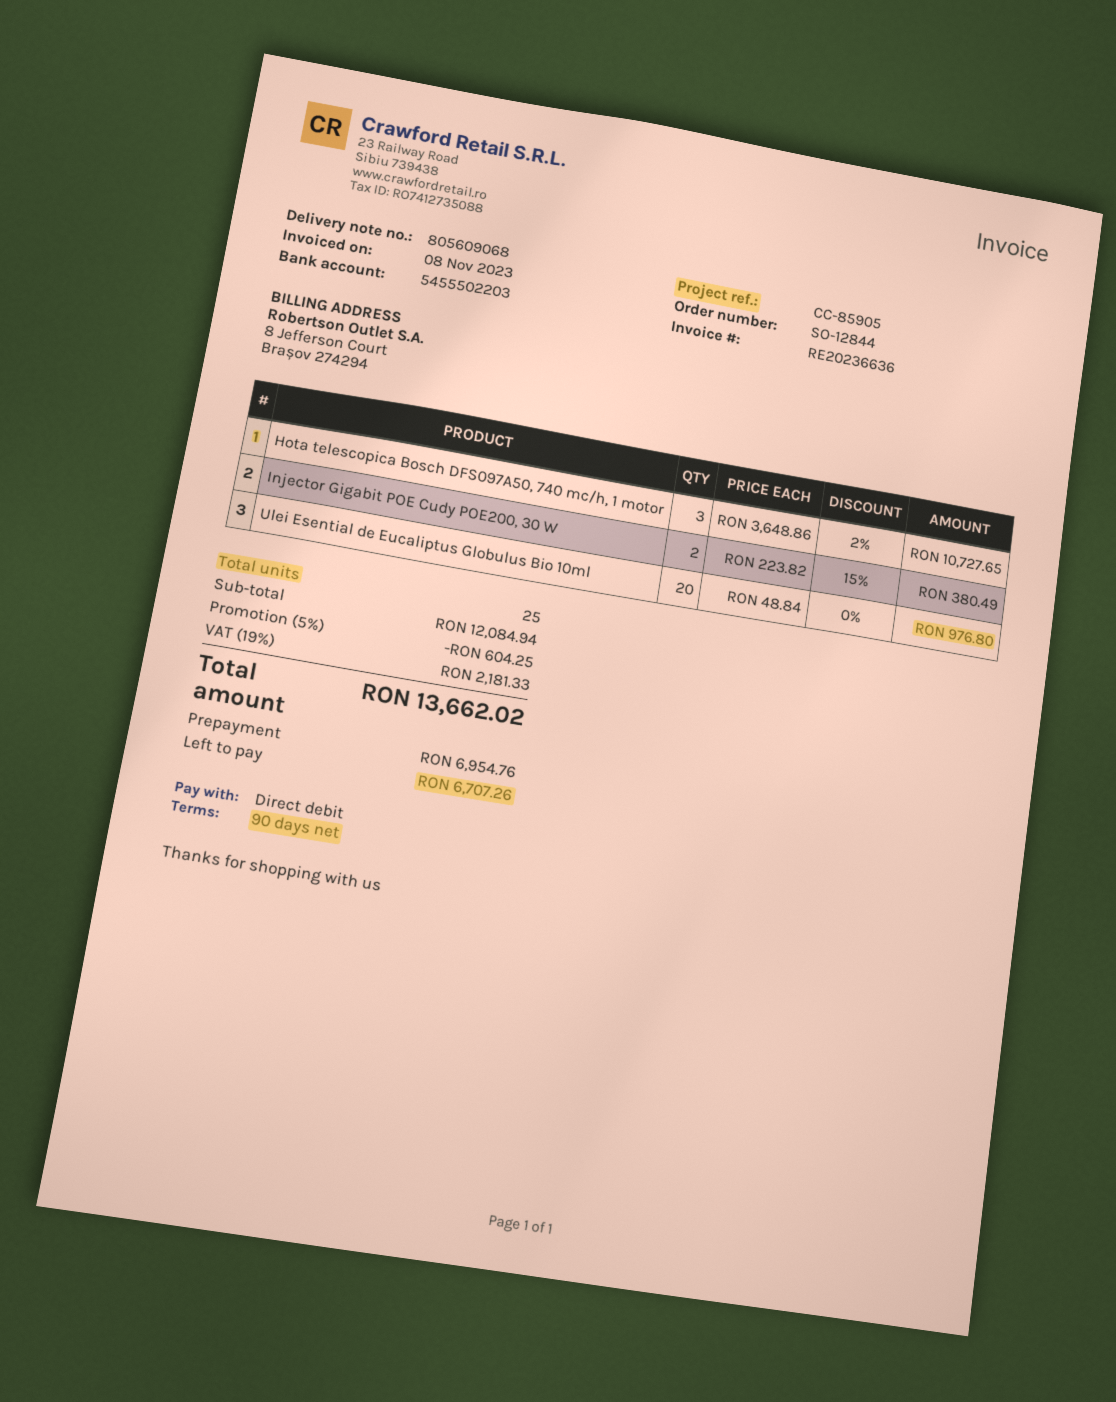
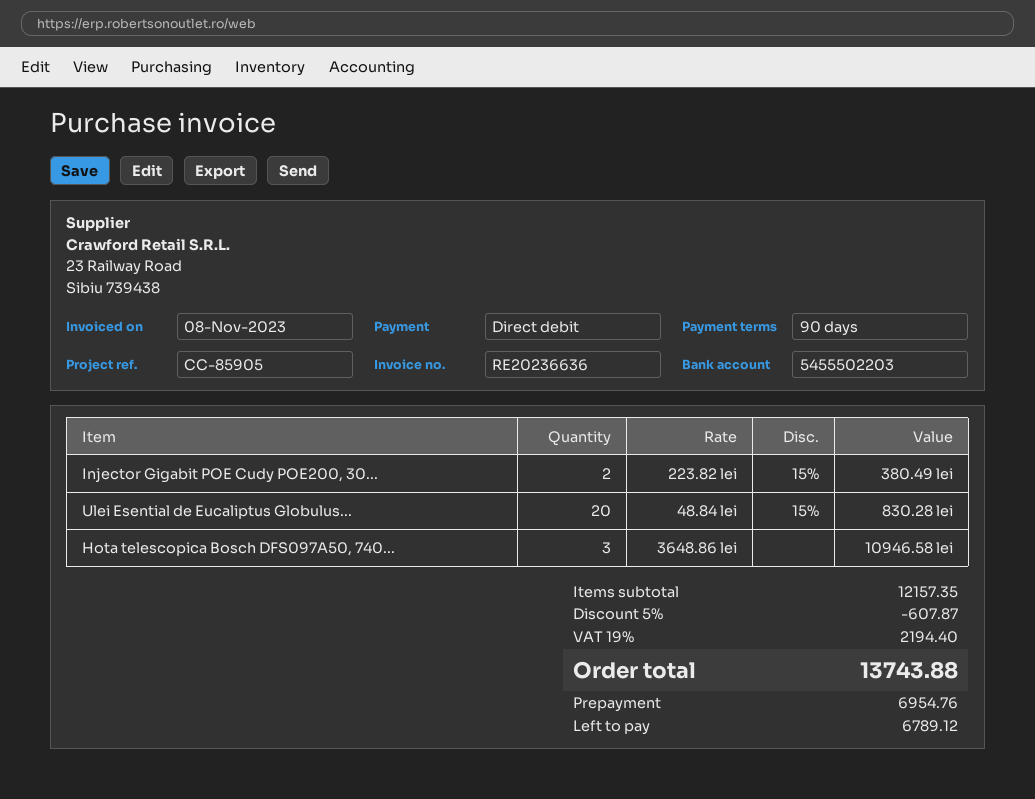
Hota telescopica Bosch DFS097A50, 740 mc/h, 1 motor: 3 x 3648.86 - 2% = 10727.65 -> 3 x 3648.86 = 10946.58
Ulei Esential de Eucaliptus Globulus Bio 10ml: 20 x 48.84 = 976.80 -> 20 x 48.84 - 15% = 830.28
subtotal: 12084.94 -> 12157.35
discount: 5% = 604.25 -> 5% = 607.87
tax: 19% = 2181.33 -> 19% = 2194.40
total: 13662.02 -> 13743.88
balance: 6707.26 -> 6789.12

